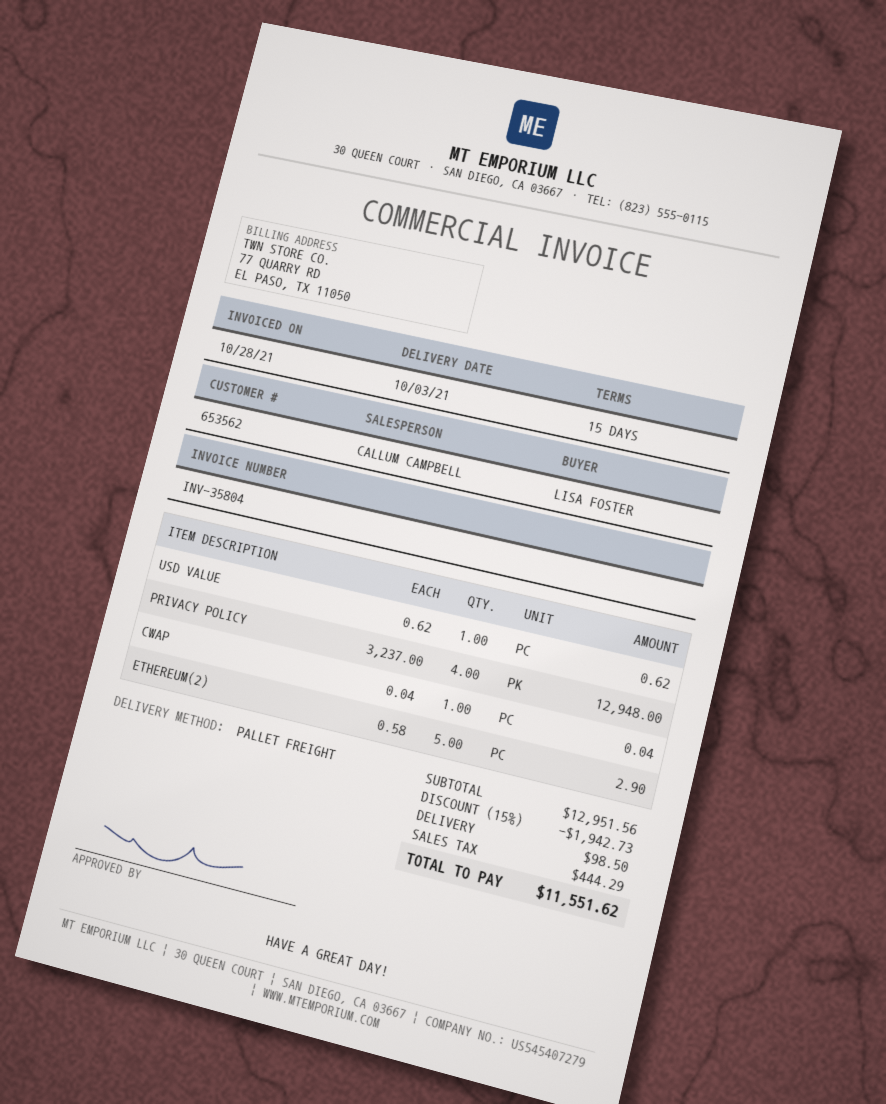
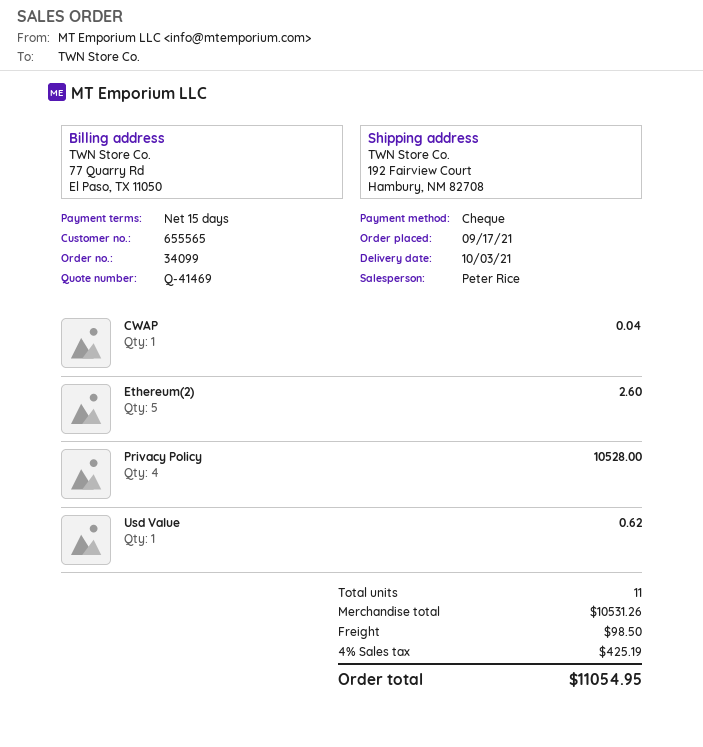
customer number: 653562 -> 655565
sales rep: CALLUM CAMPBELL -> Peter Rice
PRIVACY POLICY: 4 for 12948.00 -> 4 for 10528.00
ETHEREUM(2): 5 for 2.90 -> 5 for 2.60
subtotal: 12951.56 -> 10531.26
discount: 15% = 1942.73 -> none
tax: 444.29 -> 425.19
total: 11551.62 -> 11054.95

